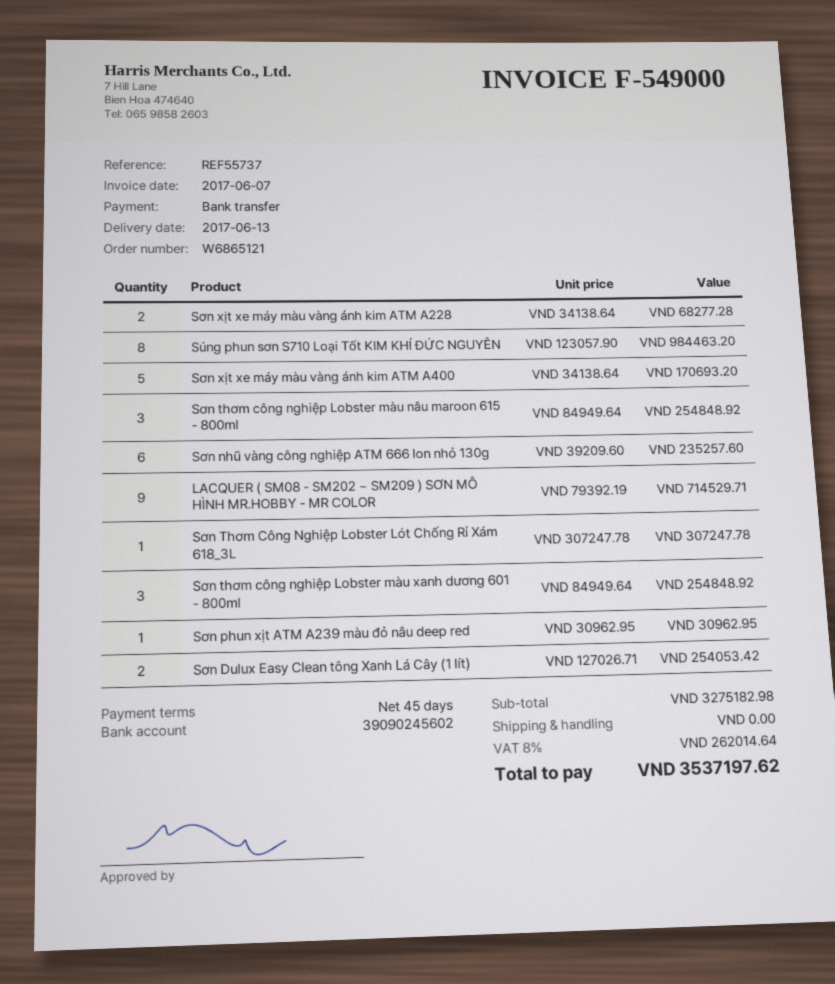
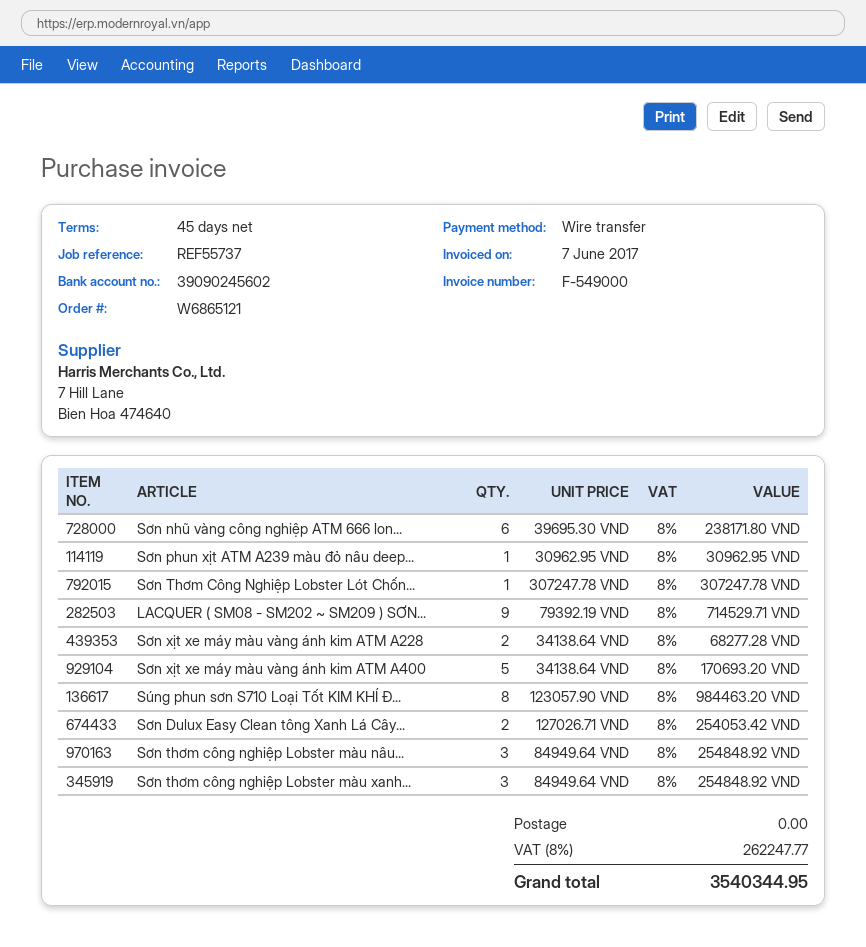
Sơn nhũ vàng công nghiệp ATM 666 lon nhỏ 130g: 6 x 39209.60 = 235257.60 -> 6 x 39695.30 = 238171.80
tax: 8% = 262014.64 -> 8% = 262247.77
total: 3537197.62 -> 3540344.95

